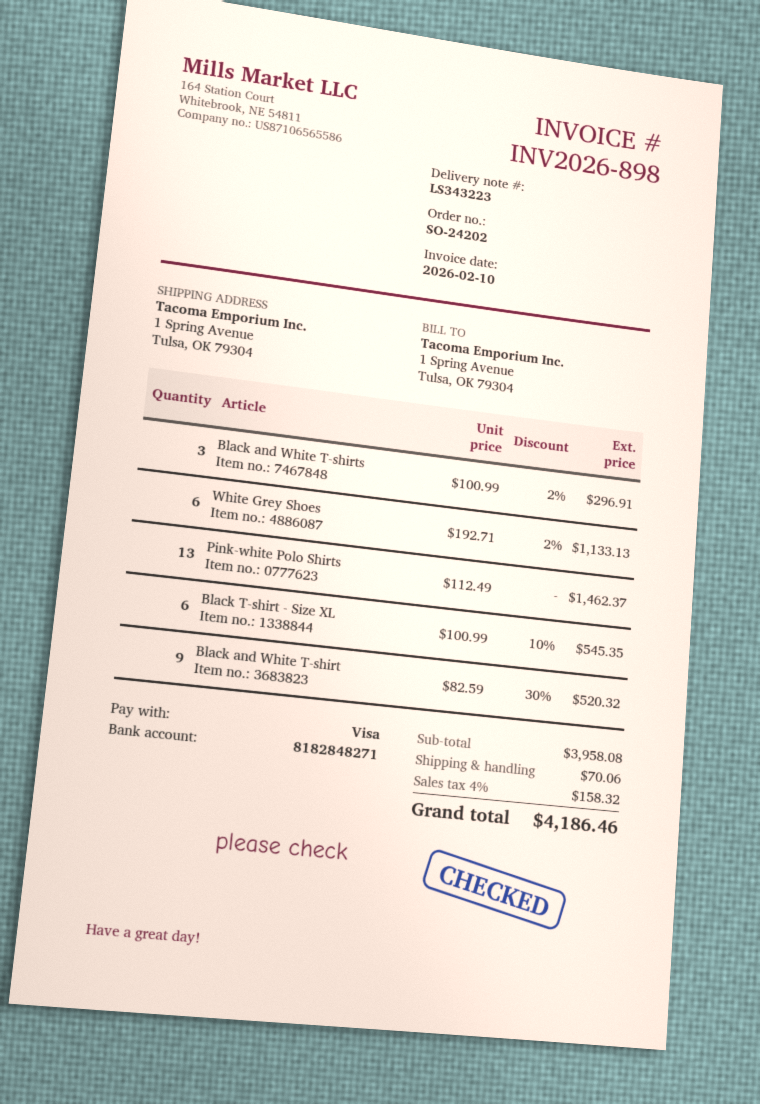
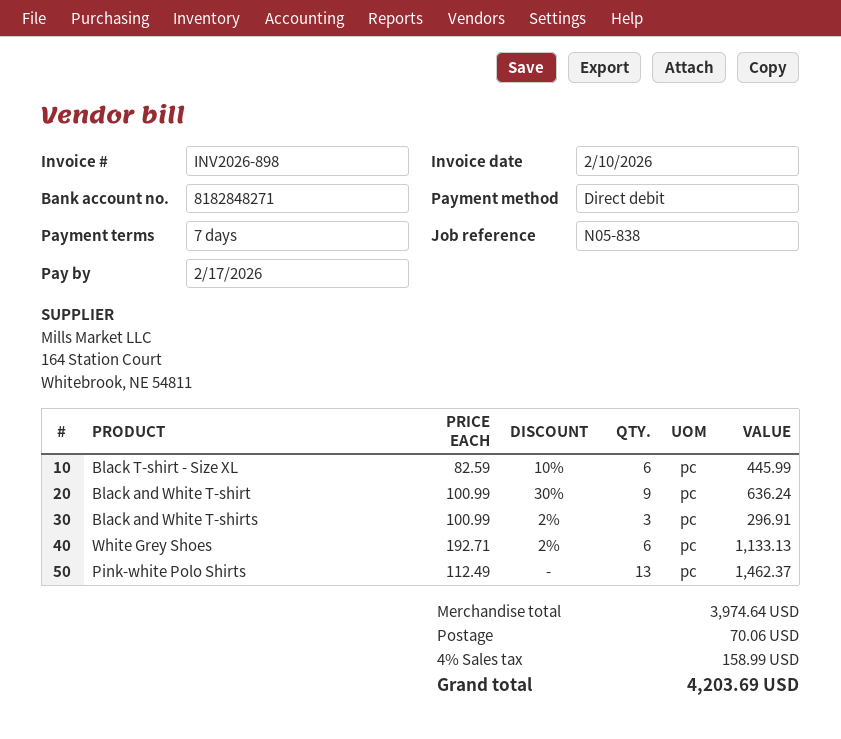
payment method: Visa -> direct debit
Black T-shirt - Size XL: 6 x 100.99 - 10% = 545.35 -> 6 x 82.59 - 10% = 445.99
Black and White T-shirt: 9 x 82.59 - 30% = 520.32 -> 9 x 100.99 - 30% = 636.24
subtotal: 3958.08 -> 3974.64
tax: 4% = 158.32 -> 4% = 158.99
total: 4186.46 -> 4203.69

